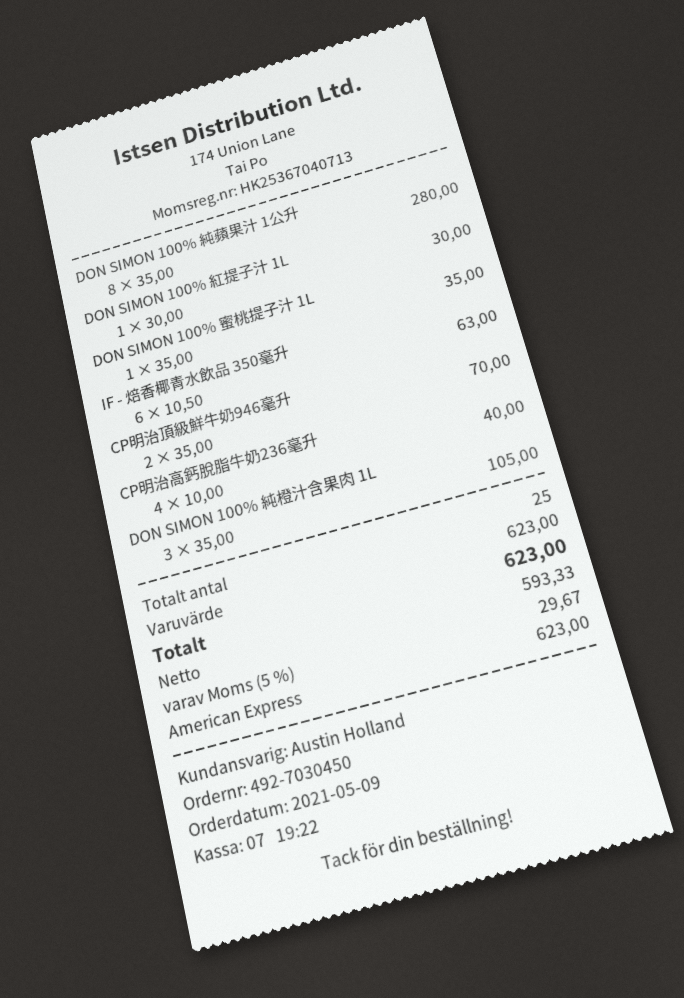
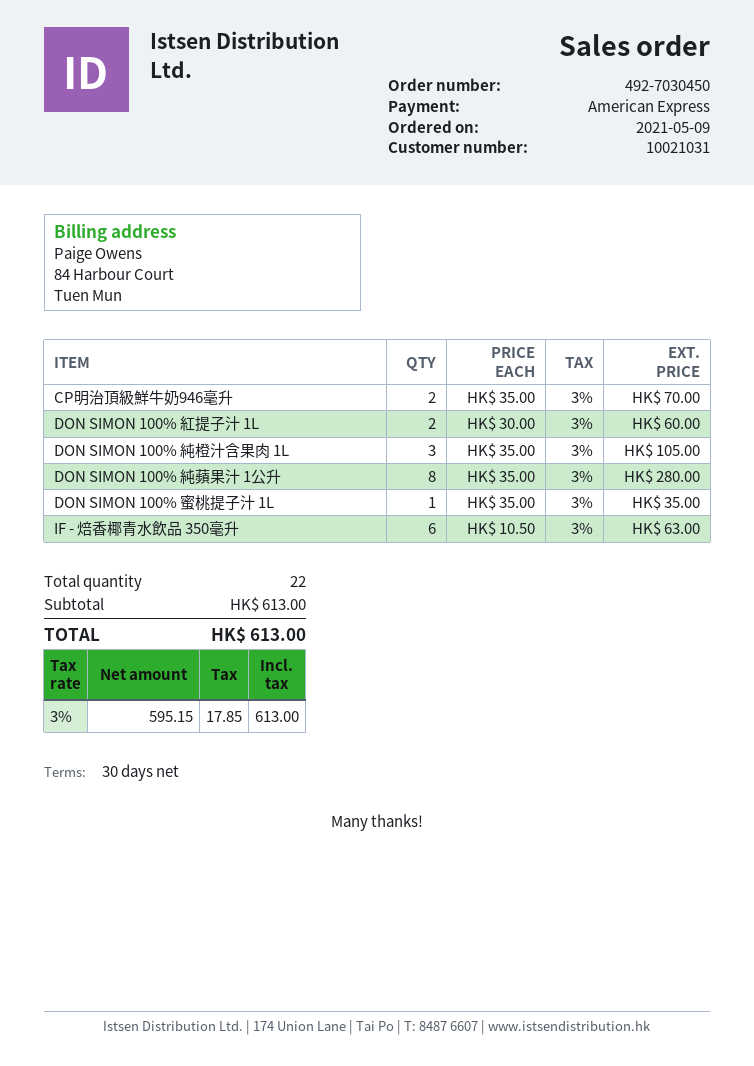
DON SIMON 100% 紅提子汁 1L: 1 x 30.00 = 30.00 -> 2 x 30.00 = 60.00
CP明治高鈣脫脂牛奶236毫升: 4 x 10.00 = 40.00 -> none
total quantity: 25 -> 22
subtotal: 623.00 -> 613.00
net: 593.33 -> 595.15
tax: 5% = 29.67 -> 3% = 17.85
total: 623.00 -> 613.00

